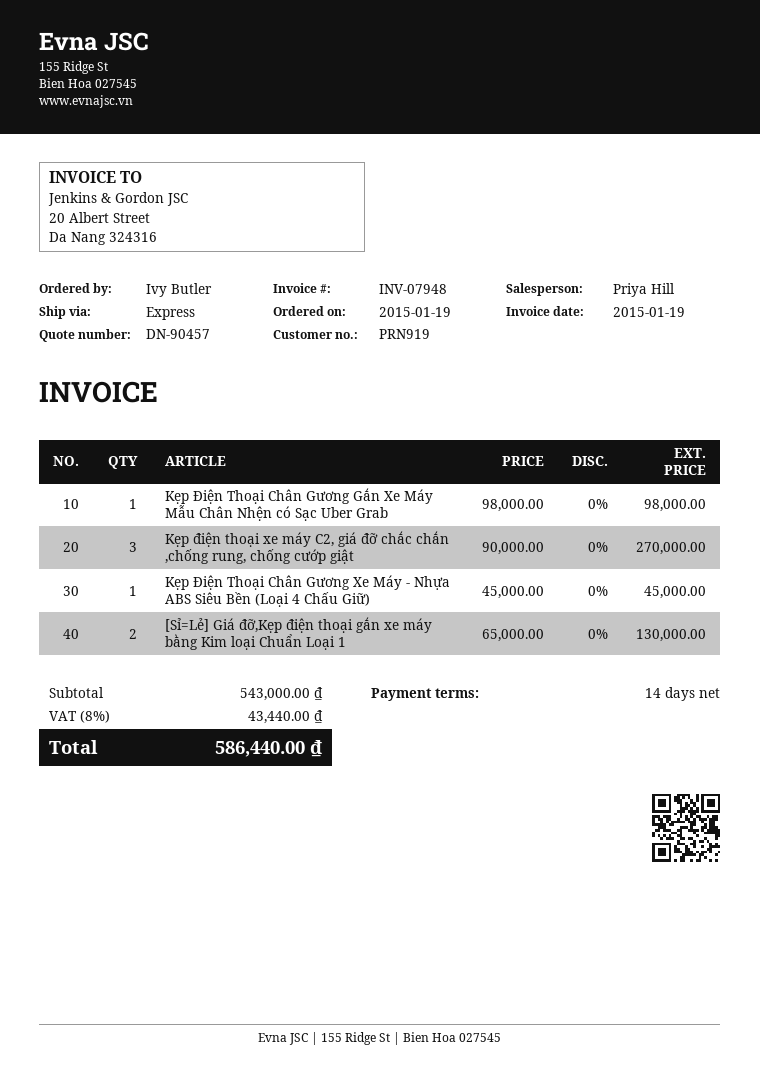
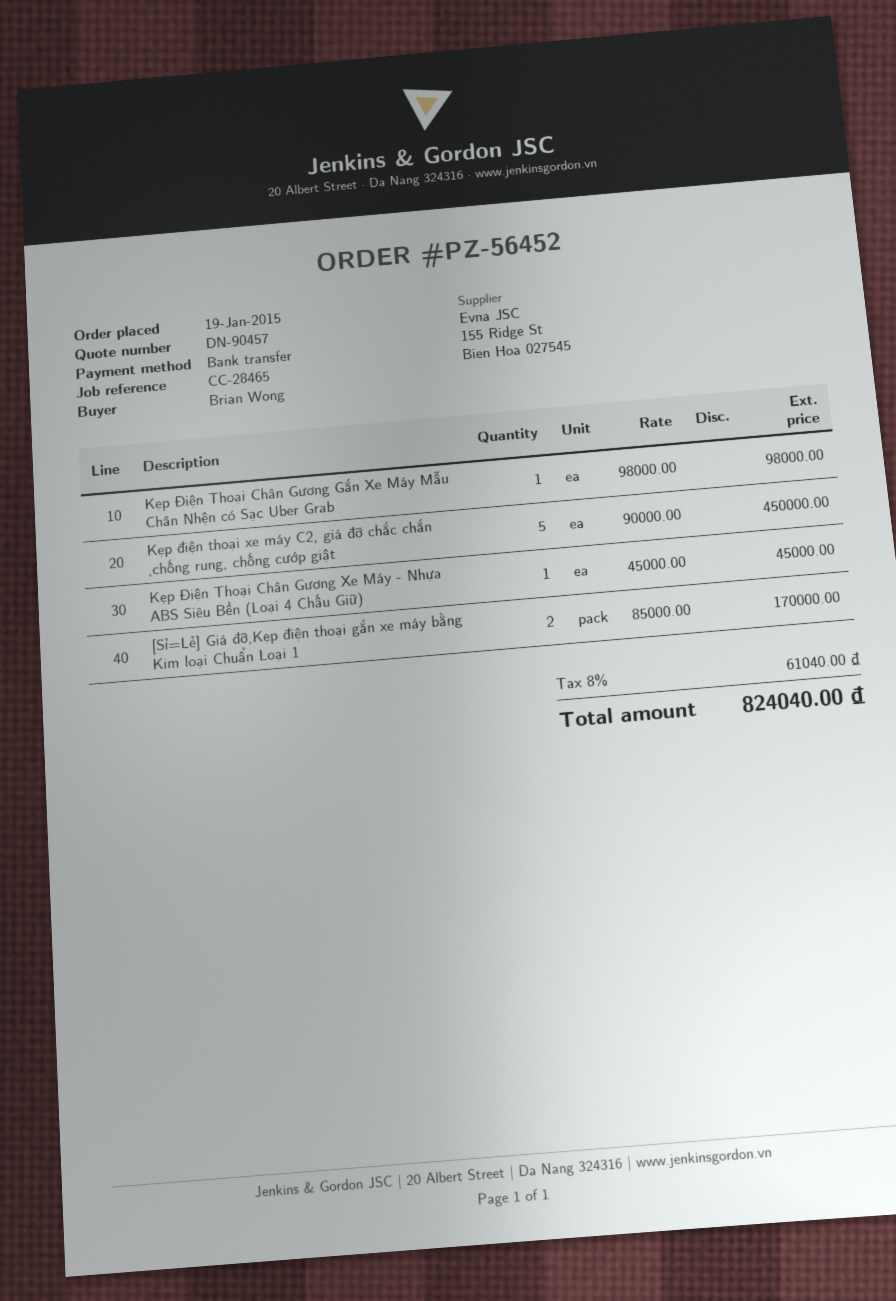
ordered by: Ivy Butler -> Brian Wong
Kẹp điện thoại xe máy C2, giá đỡ chắc chắn ,chống rung, chống cướp giật: 3 x 90000.00 = 270000.00 -> 5 x 90000.00 = 450000.00
[Sỉ=Lẻ] Giá đỡ,Kẹp điện thoại gắn xe máy bằng Kim loại Chuẩn Loại 1: 2 x 65000.00 = 130000.00 -> 2 x 85000.00 = 170000.00
tax: 8% = 43440.00 -> 8% = 61040.00
total: 586440.00 -> 824040.00

